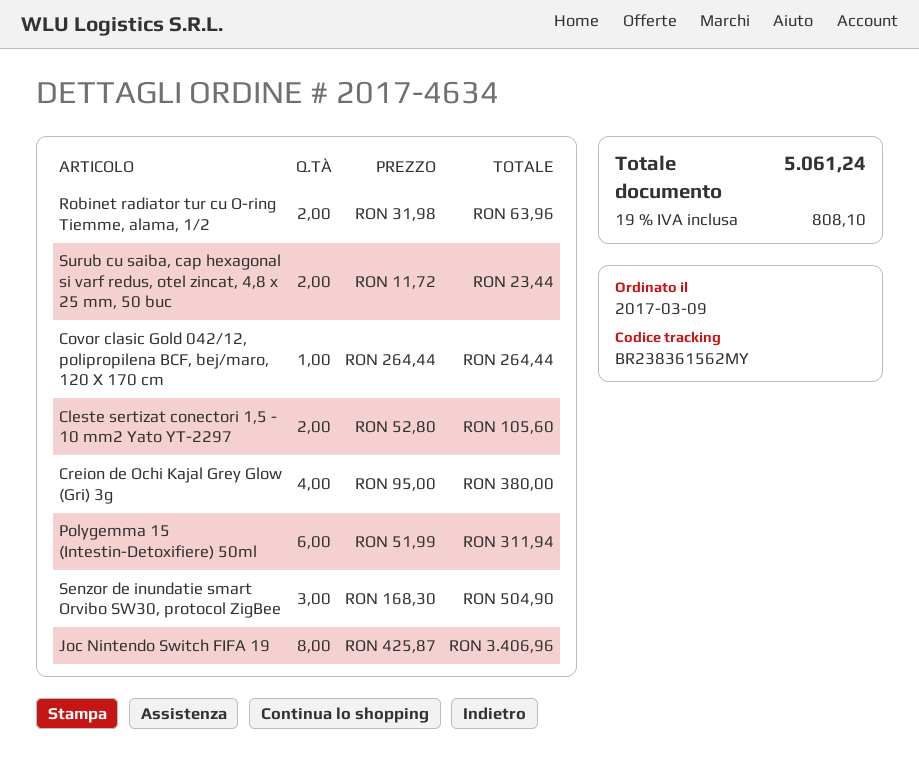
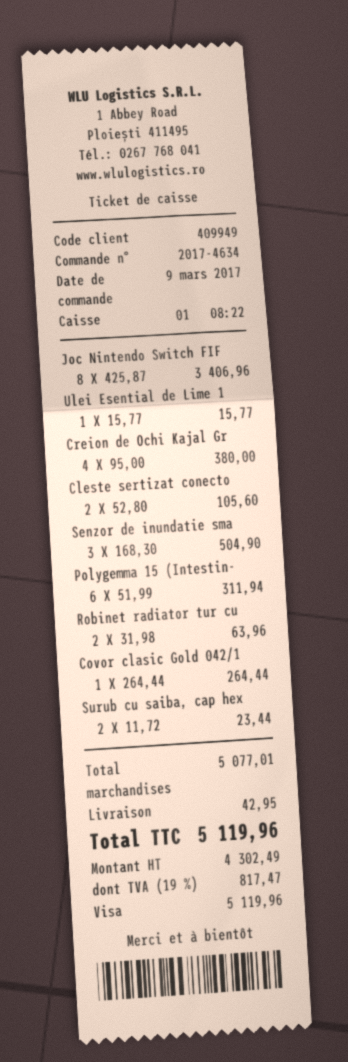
Ulei Esential de Lime 1: none -> 1 x 15.77 = 15.77
shipping: none -> 42.95
tax: 19% = 808.10 -> 19% = 817.47
total: 5061.24 -> 5119.96

